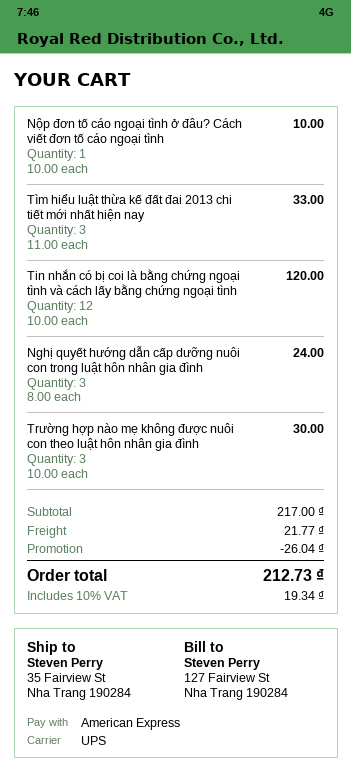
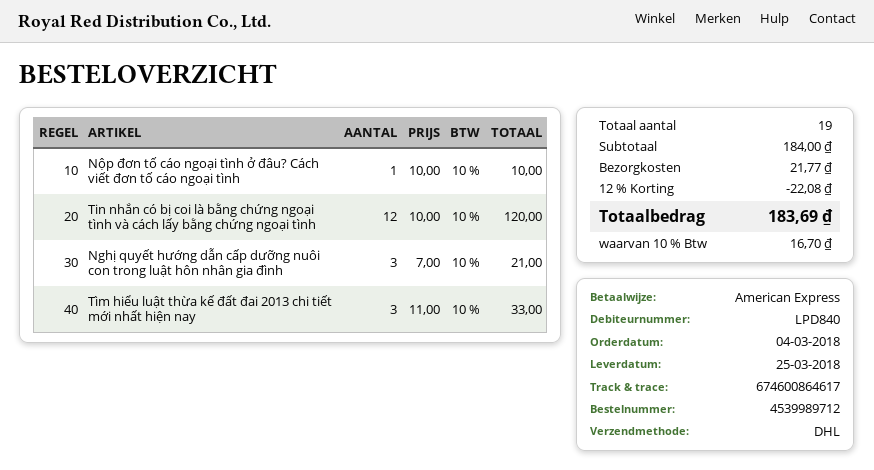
shipping method: UPS -> DHL
Nghị quyết hướng dẫn cấp dưỡng nuôi con trong luật hôn nhân gia đình: 3 x 8.00 = 24.00 -> 3 x 7.00 = 21.00
Trường hợp nào mẹ không được nuôi con theo luật hôn nhân gia đình: 3 x 10.00 = 30.00 -> none
subtotal: 217.00 -> 184.00
discount: 26.04 -> 22.08
tax: 10% = 19.34 -> 10% = 16.70
total: 212.73 -> 183.69

